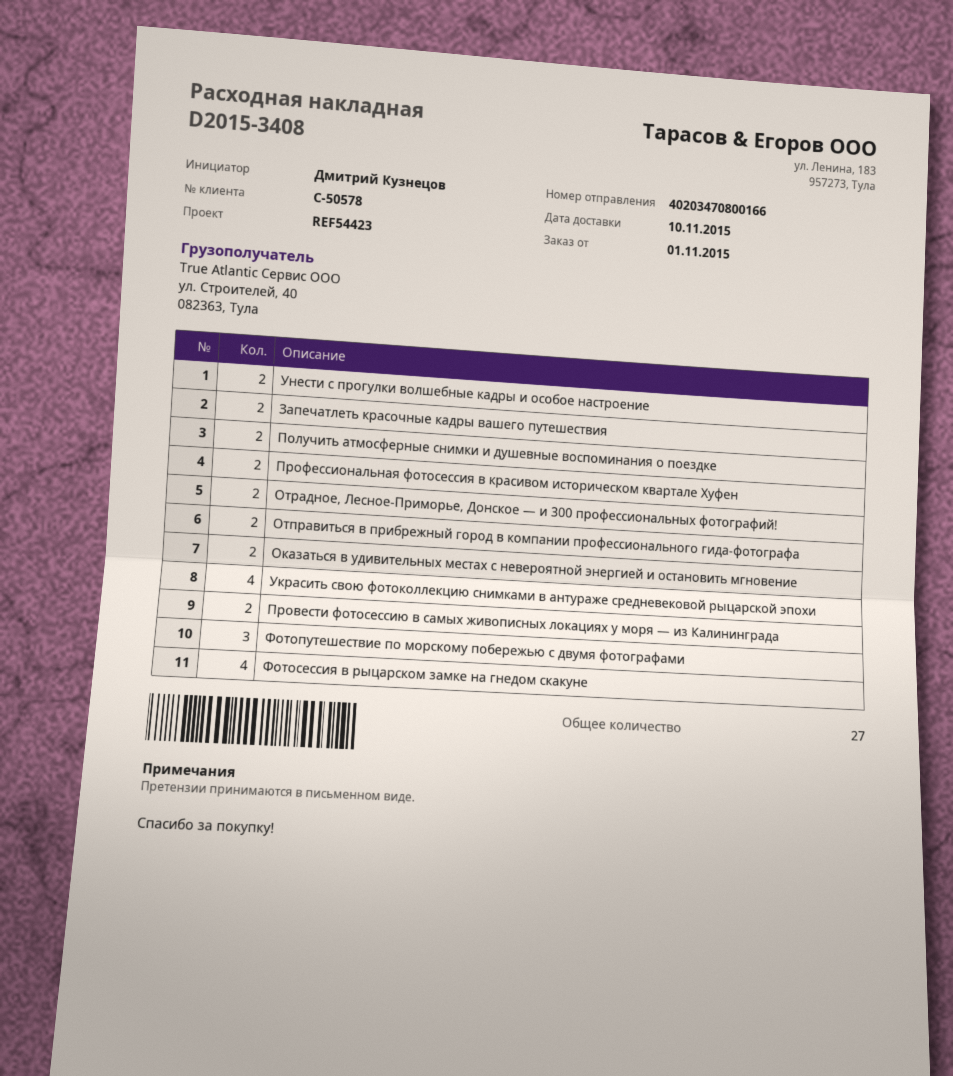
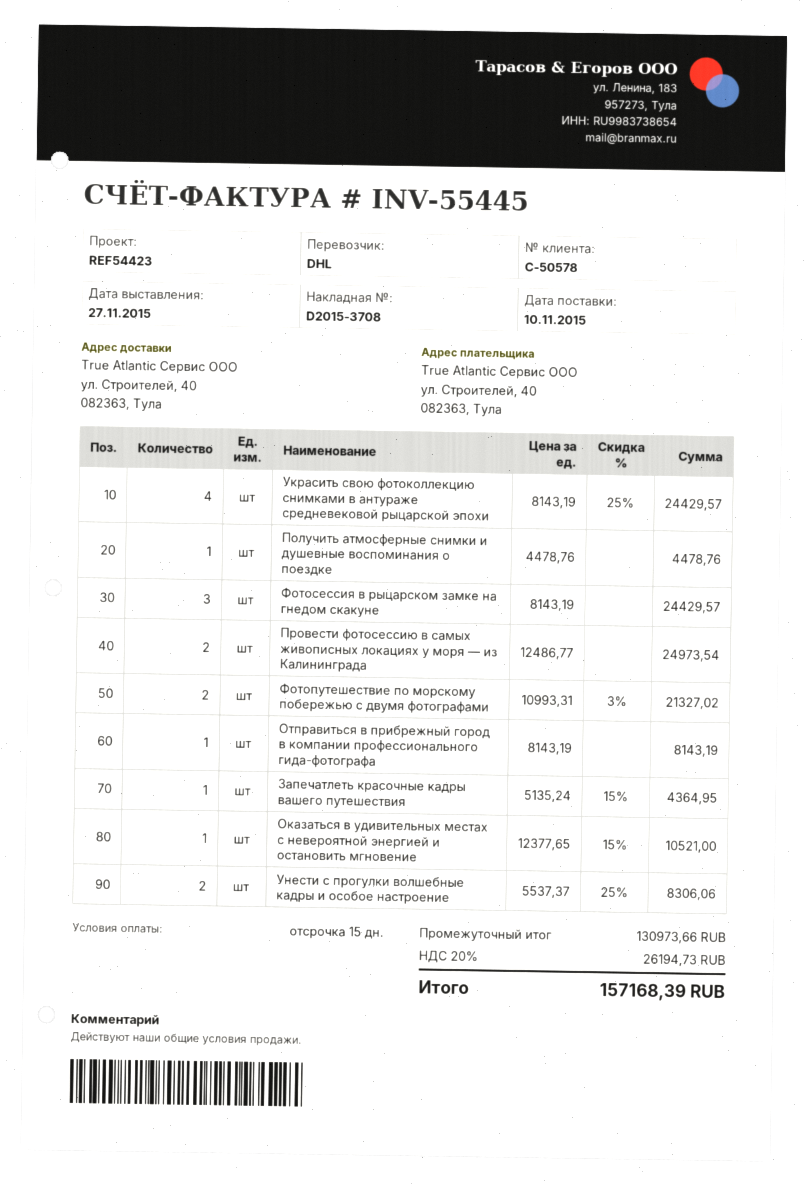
delivery note number: D2015-3408 -> D2015-3708
Запечатлеть красочные кадры вашего путешествия: 2 -> 1
Получить атмосферные снимки и душевные воспоминания о поездке: 2 -> 1
Профессиональная фотосессия в красивом историческом квартале Хуфен: 2 -> none
Отрадное, Лесное-Приморье, Донское — и 300 профессиональных фотографий!: 2 -> none
Отправиться в прибрежный город в компании профессионального гида-фотографа: 2 -> 1
Оказаться в удивительных местах с невероятной энергией и остановить мгновение: 2 -> 1
Фотопутешествие по морскому побережью с двумя фотографами: 3 -> 2
Фотосессия в рыцарском замке на гнедом скакуне: 4 -> 3

